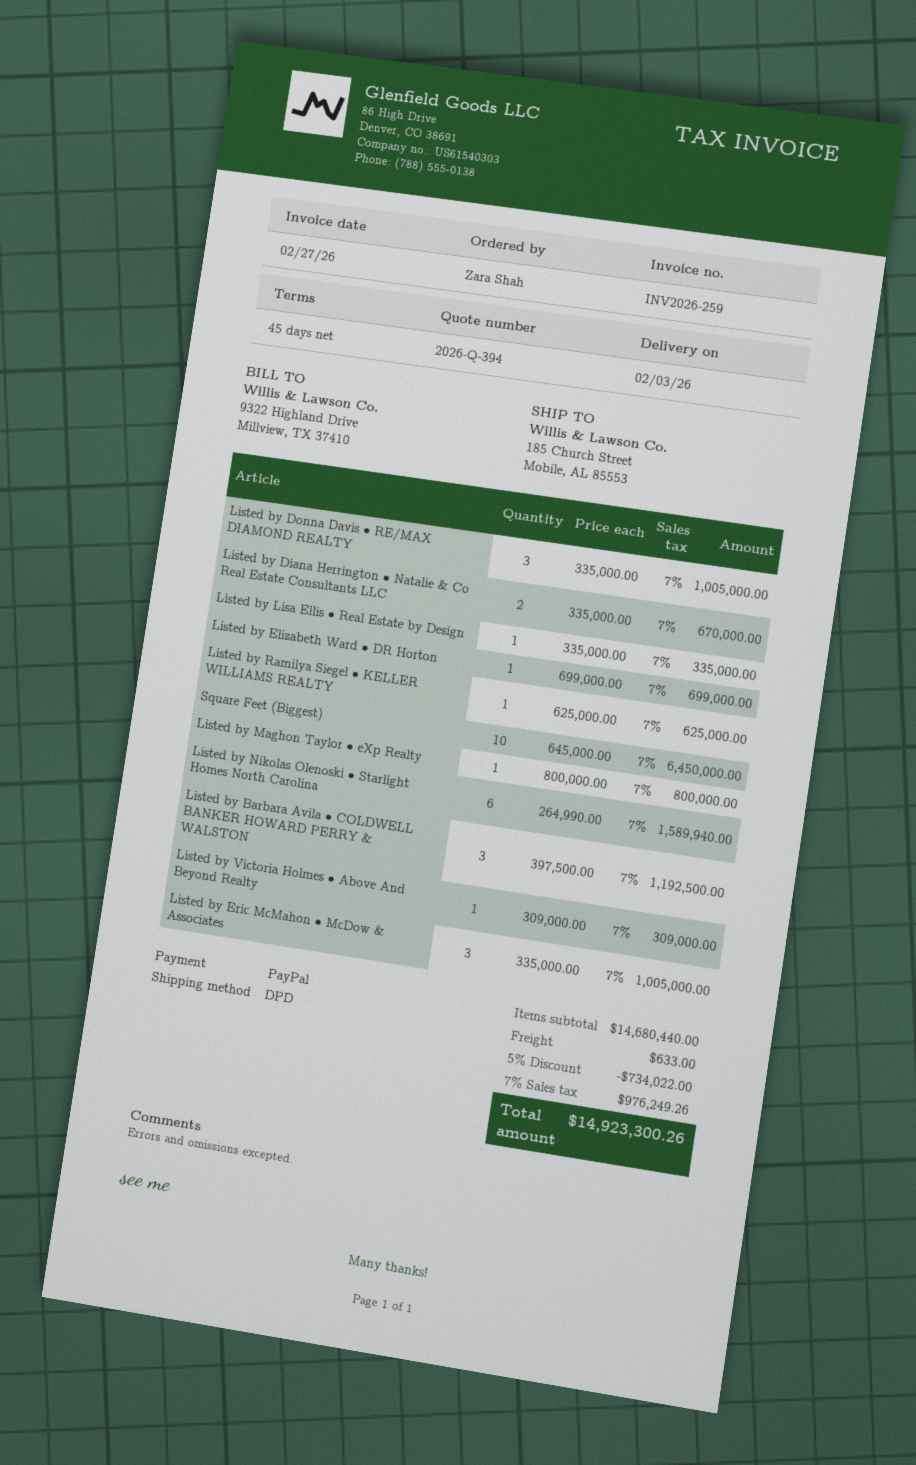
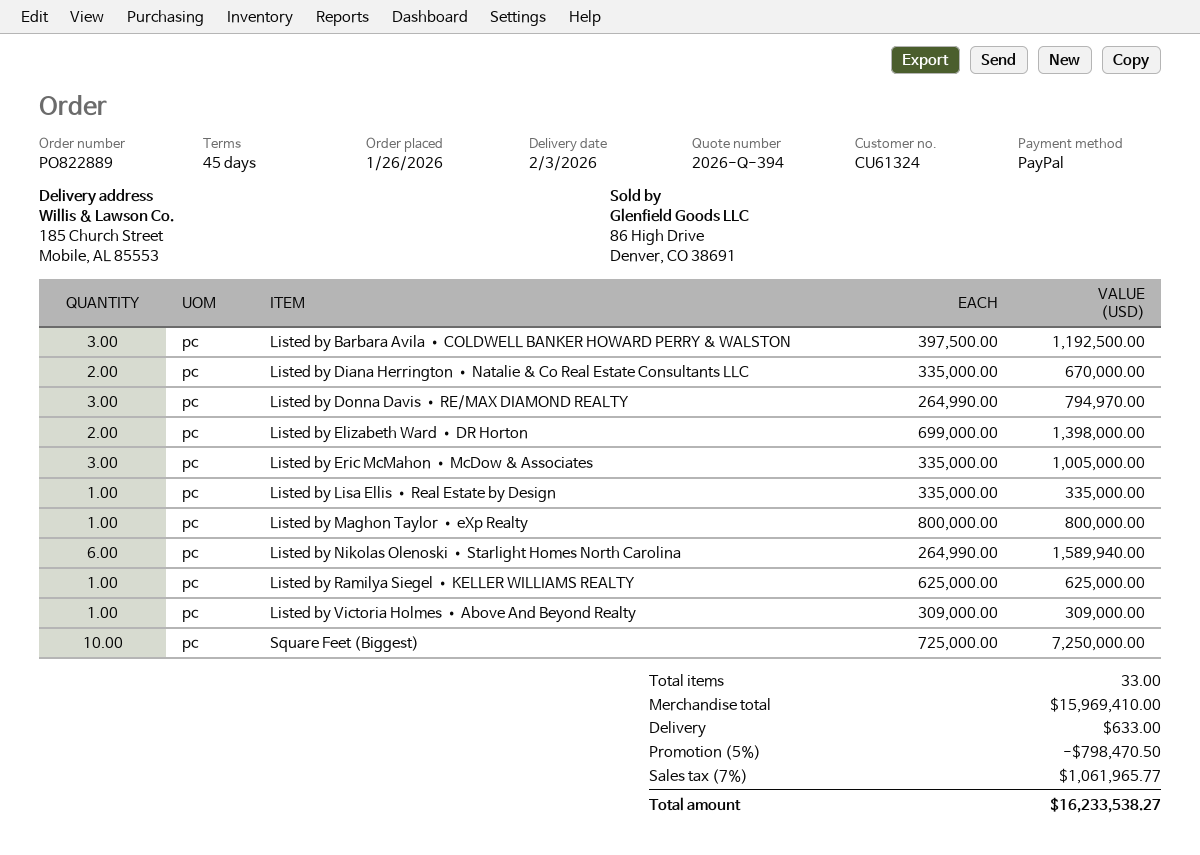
Listed by Donna Davis • RE/MAX DIAMOND REALTY: 3 x 335000.00 = 1005000.00 -> 3 x 264990.00 = 794970.00
Listed by Elizabeth Ward • DR Horton: 1 x 699000.00 = 699000.00 -> 2 x 699000.00 = 1398000.00
Square Feet (Biggest): 10 x 645000.00 = 6450000.00 -> 10 x 725000.00 = 7250000.00
subtotal: 14680440.00 -> 15969410.00
discount: 5% = 734022.00 -> 5% = 798470.50
tax: 7% = 976249.26 -> 7% = 1061965.77
total: 14923300.26 -> 16233538.27

